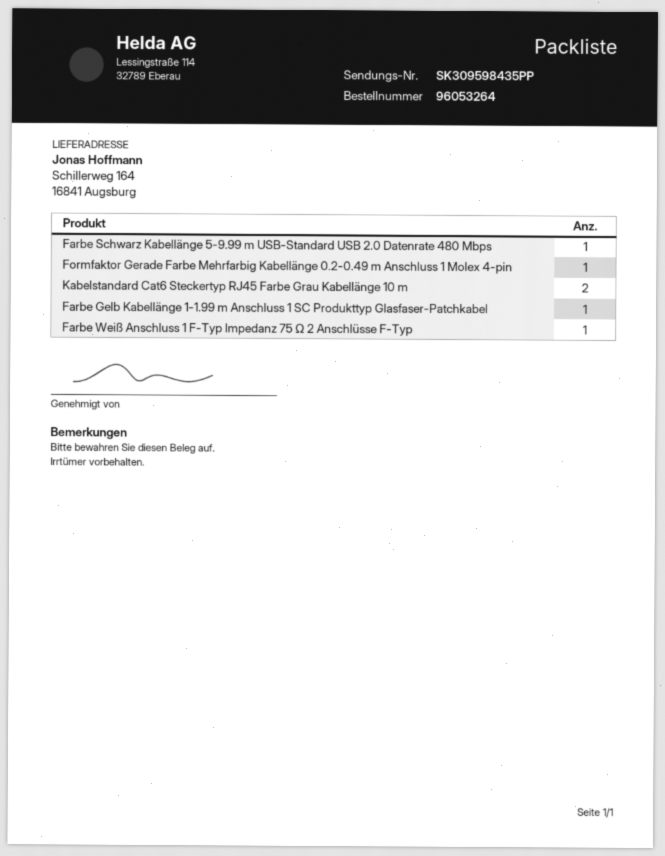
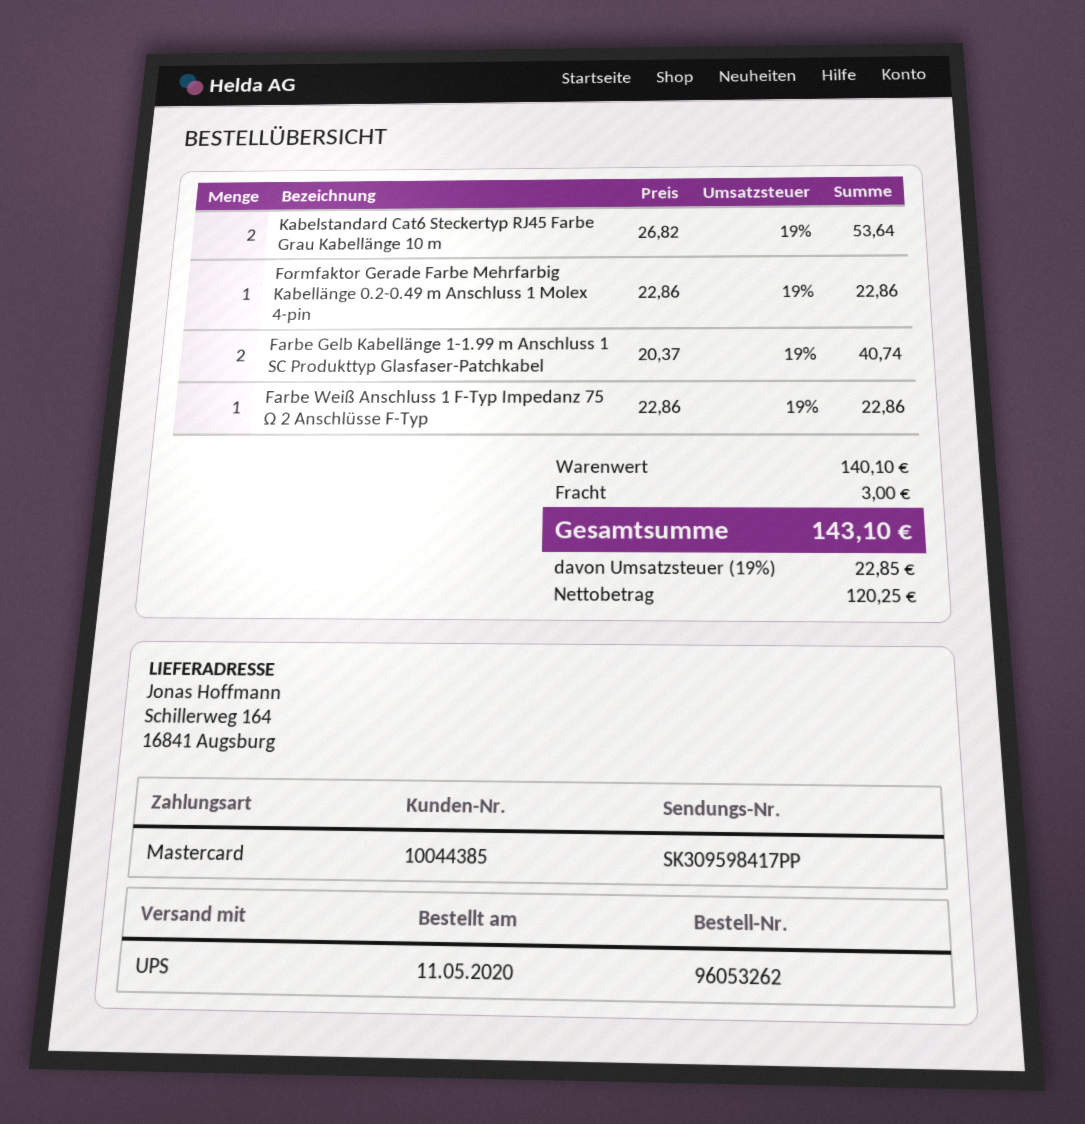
order number: 96053264 -> 96053262
tracking number: SK309598435PP -> SK309598417PP
Farbe Schwarz Kabellänge 5-9.99 m USB-Standard USB 2.0 Datenrate 480 Mbps: 1 -> none
Farbe Gelb Kabellänge 1-1.99 m Anschluss 1 SC Produkttyp Glasfaser-Patchkabel: 1 -> 2

